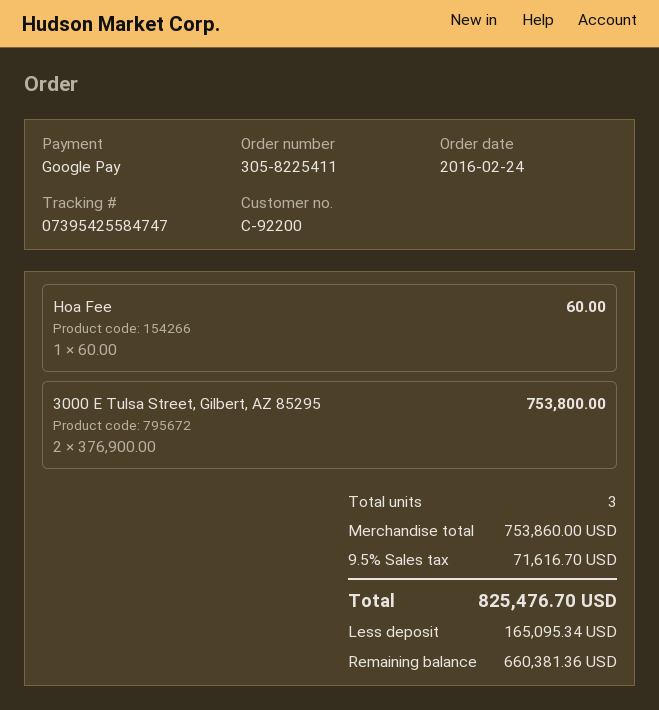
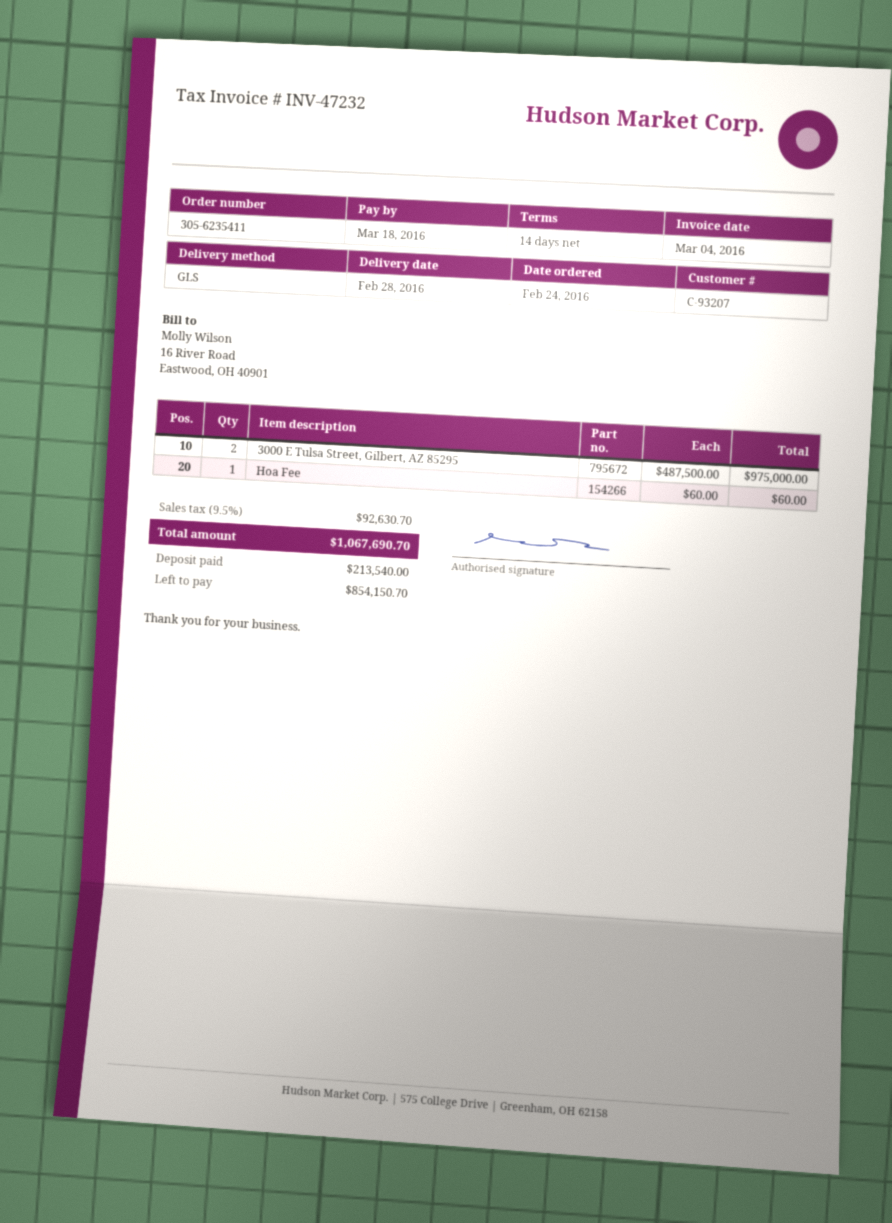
order number: 305-8225411 -> 305-6235411
customer number: C-92200 -> C-93207
3000 E Tulsa Street, Gilbert, AZ 85295: 2 x 376900.00 = 753800.00 -> 2 x 487500.00 = 975000.00
tax: 9.5% = 71616.70 -> 9.5% = 92630.70
total: 825476.70 -> 1067690.70
deposit: 165095.34 -> 213540.00
balance: 660381.36 -> 854150.70

